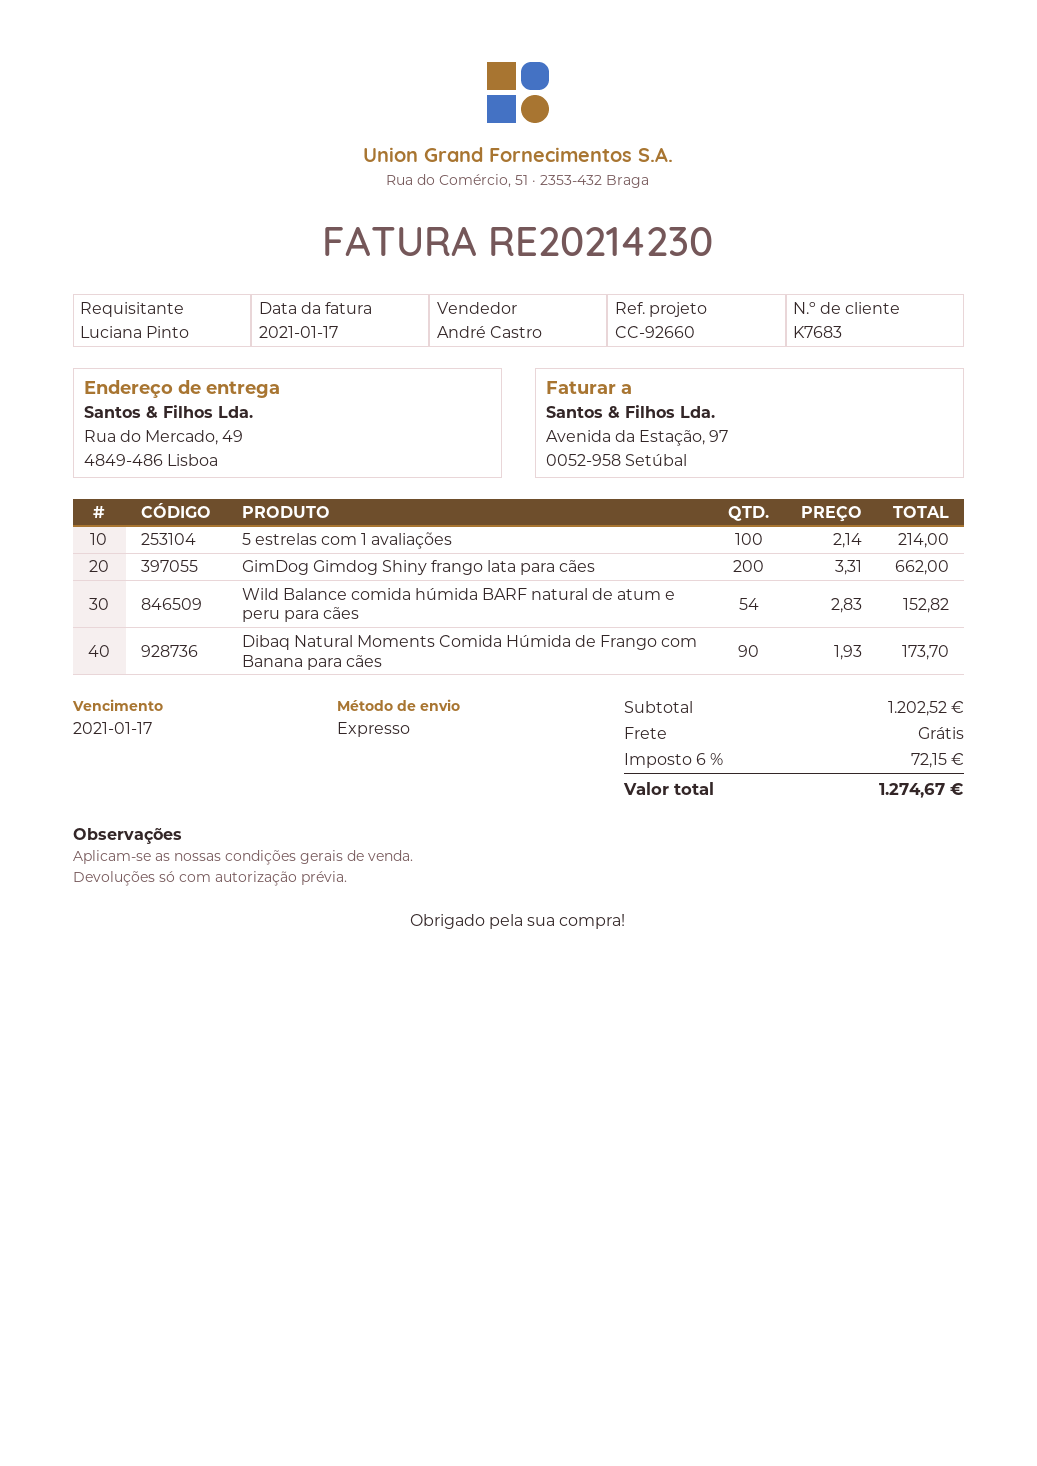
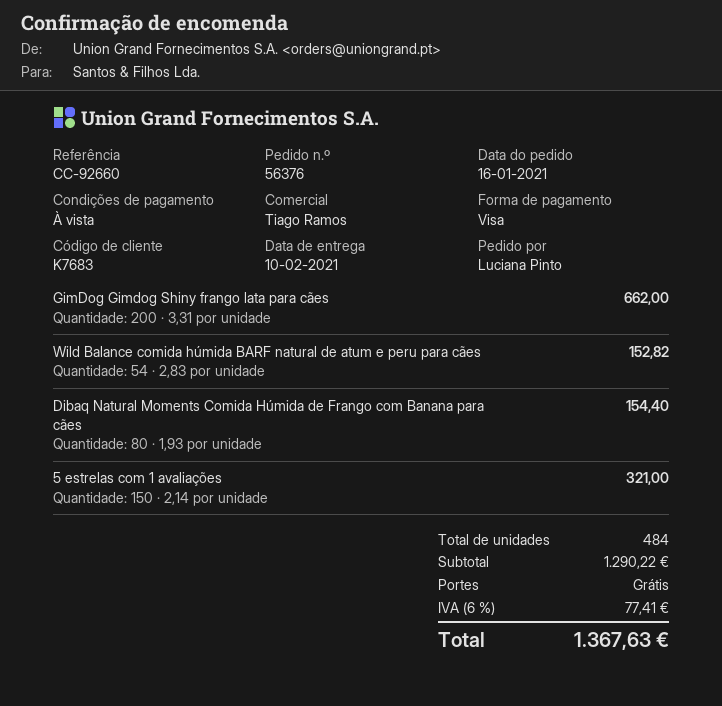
sales rep: André Castro -> Tiago Ramos
5 estrelas com 1 avaliações: 100 x 2.14 = 214.00 -> 150 x 2.14 = 321.00
Dibaq Natural Moments Comida Húmida de Frango com Banana para cães: 90 x 1.93 = 173.70 -> 80 x 1.93 = 154.40
subtotal: 1202.52 -> 1290.22
tax: 6% = 72.15 -> 6% = 77.41
total: 1274.67 -> 1367.63

